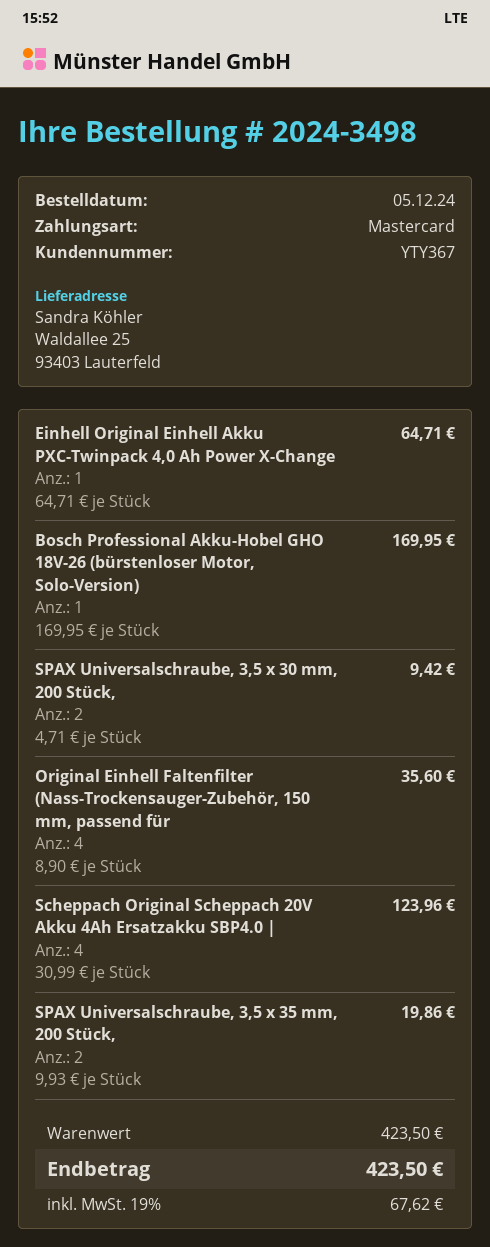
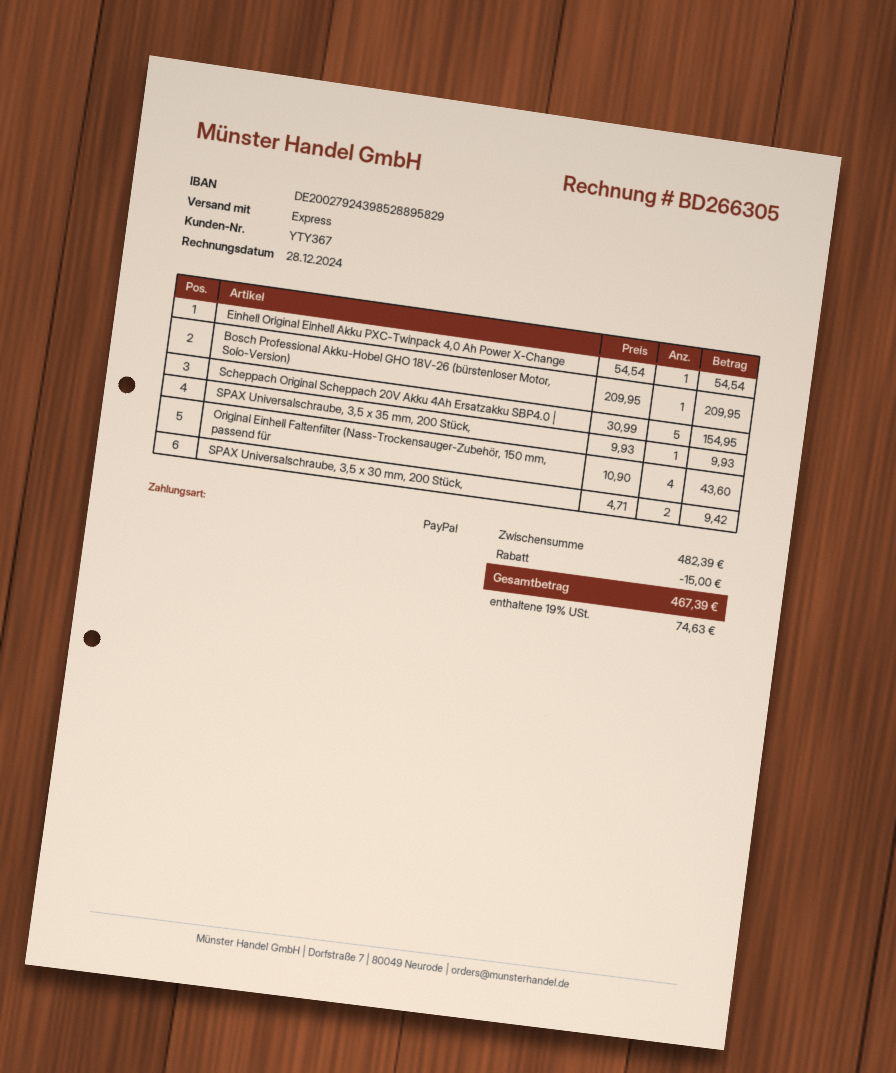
payment method: Mastercard -> PayPal
Einhell Original Einhell Akku PXC-Twinpack 4,0 Ah Power X-Change: 1 x 64.71 = 64.71 -> 1 x 54.54 = 54.54
Bosch Professional Akku-Hobel GHO 18V-26 (bürstenloser Motor, Solo-Version): 1 x 169.95 = 169.95 -> 1 x 209.95 = 209.95
Original Einhell Faltenfilter (Nass-Trockensauger-Zubehör, 150 mm, passend für: 4 x 8.90 = 35.60 -> 4 x 10.90 = 43.60
Scheppach Original Scheppach 20V Akku 4Ah Ersatzakku SBP4.0 |: 4 x 30.99 = 123.96 -> 5 x 30.99 = 154.95
SPAX Universalschraube, 3,5 x 35 mm, 200 Stück,: 2 x 9.93 = 19.86 -> 1 x 9.93 = 9.93
subtotal: 423.50 -> 482.39
discount: none -> 15.00
tax: 19% = 67.62 -> 19% = 74.63
total: 423.50 -> 467.39

